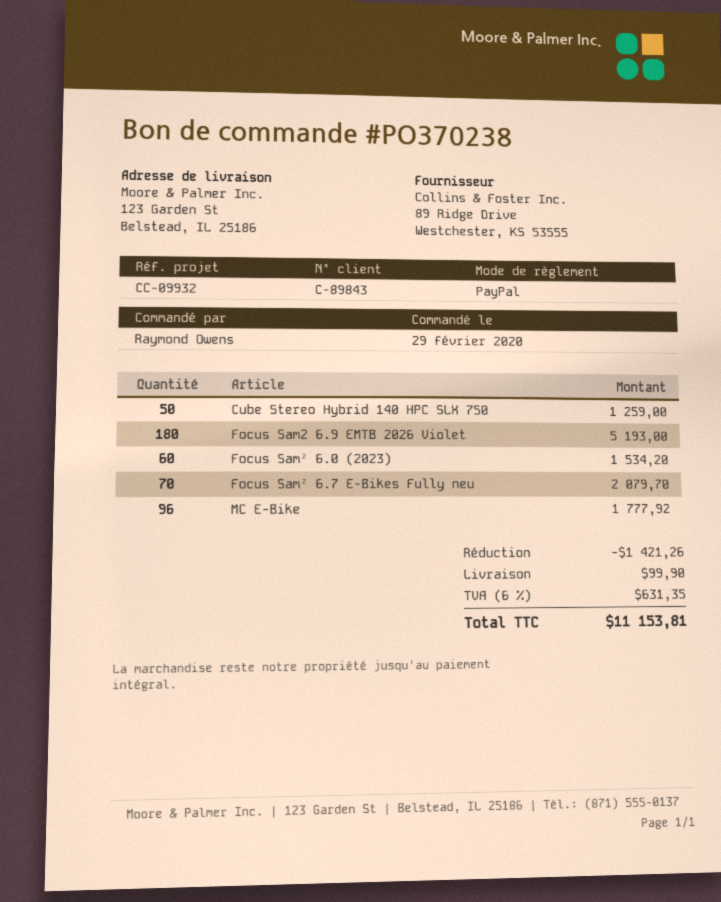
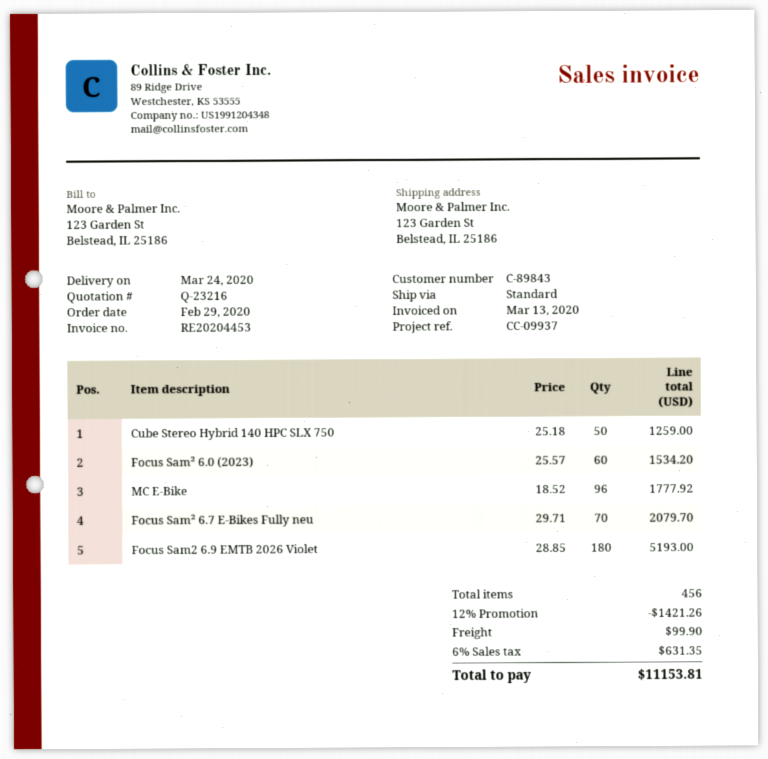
reference: CC-09932 -> CC-09937

